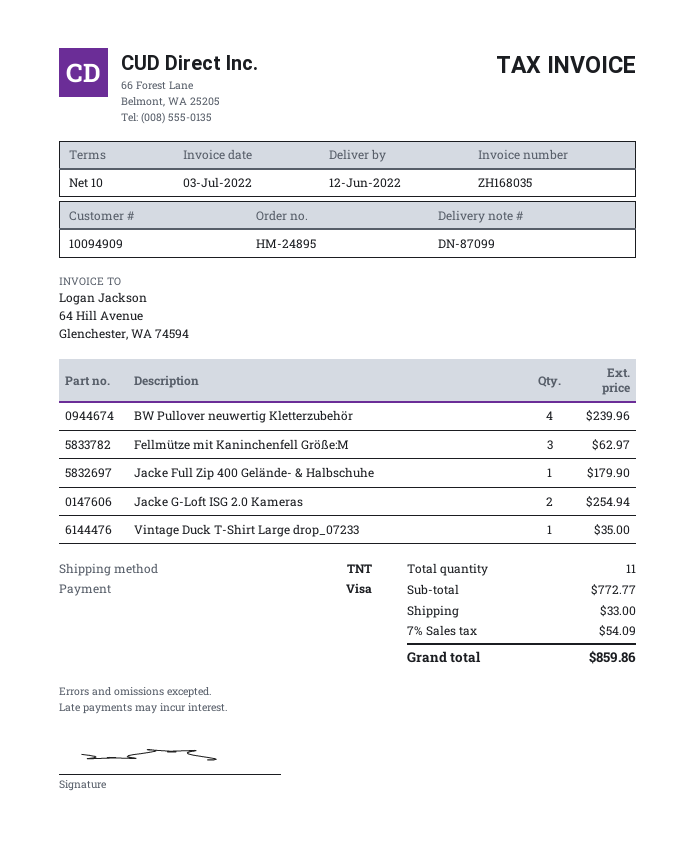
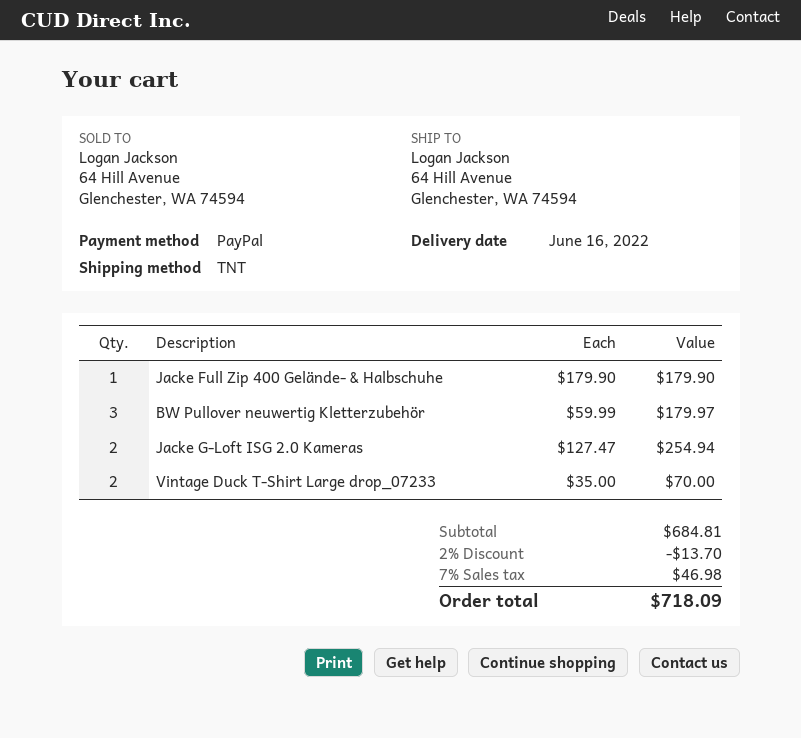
delivery date: 2022-06-12 -> 2022-06-16
payment method: Visa -> PayPal
BW Pullover neuwertig Kletterzubehör: 4 for 239.96 -> 3 for 179.97
Fellmütze mit Kaninchenfell Größe:M: 3 for 62.97 -> none
Vintage Duck T-Shirt Large drop_07233: 1 for 35.00 -> 2 for 70.00
subtotal: 772.77 -> 684.81
discount: none -> 2% = 13.70
shipping: 33.00 -> none
tax: 7% = 54.09 -> 7% = 46.98
total: 859.86 -> 718.09

